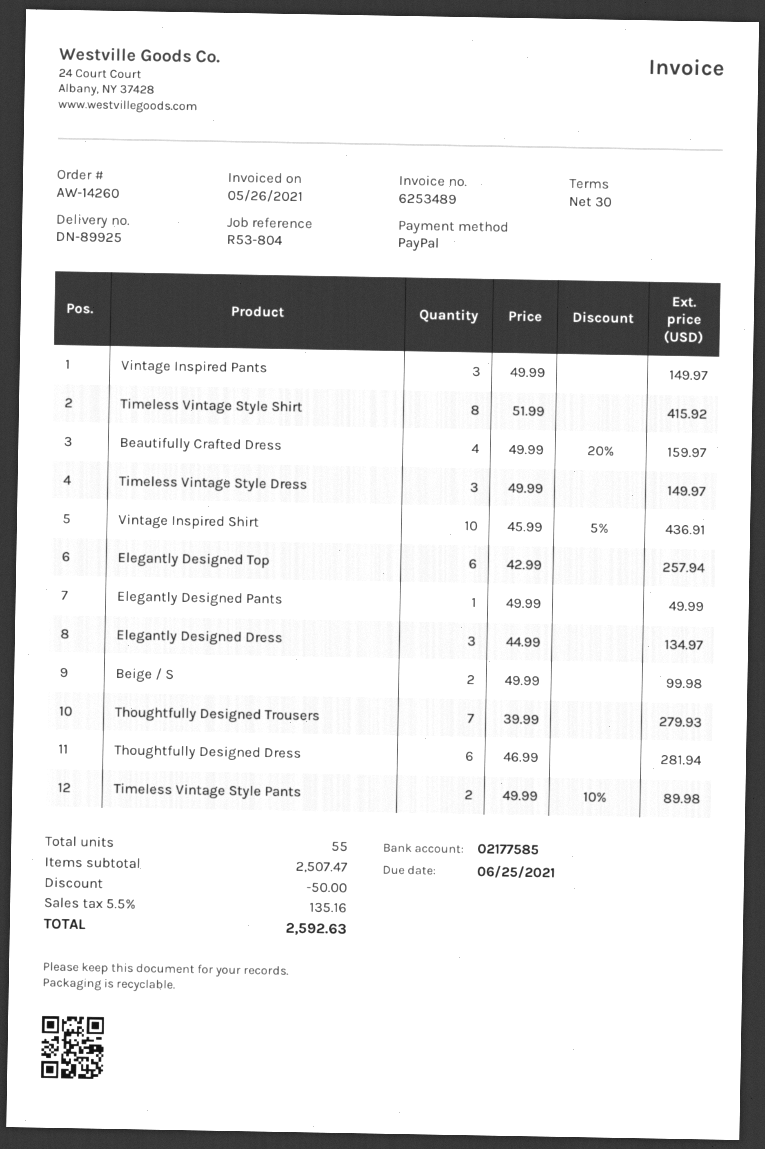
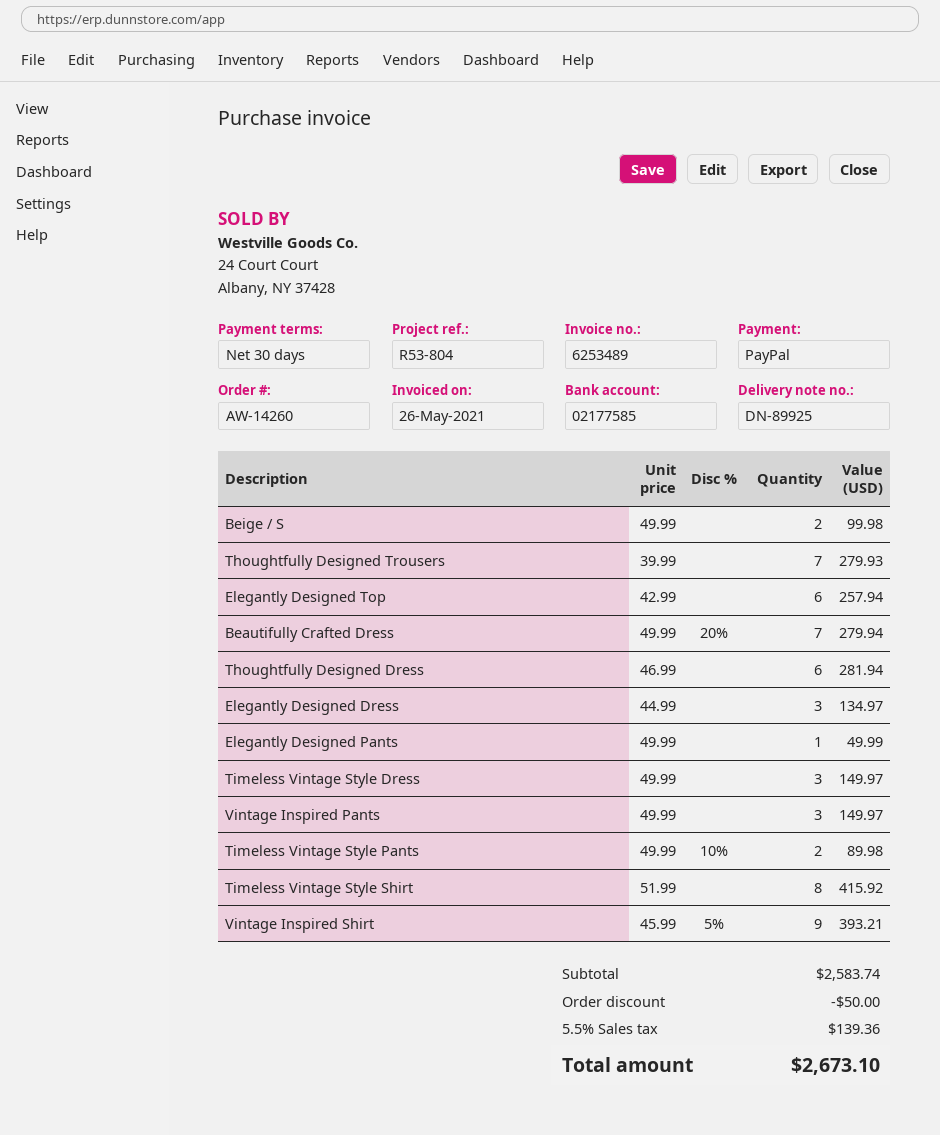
Beautifully Crafted Dress: 4 x 49.99 - 20% = 159.97 -> 7 x 49.99 - 20% = 279.94
Vintage Inspired Shirt: 10 x 45.99 - 5% = 436.91 -> 9 x 45.99 - 5% = 393.21
subtotal: 2507.47 -> 2583.74
tax: 5.5% = 135.16 -> 5.5% = 139.36
total: 2592.63 -> 2673.10

